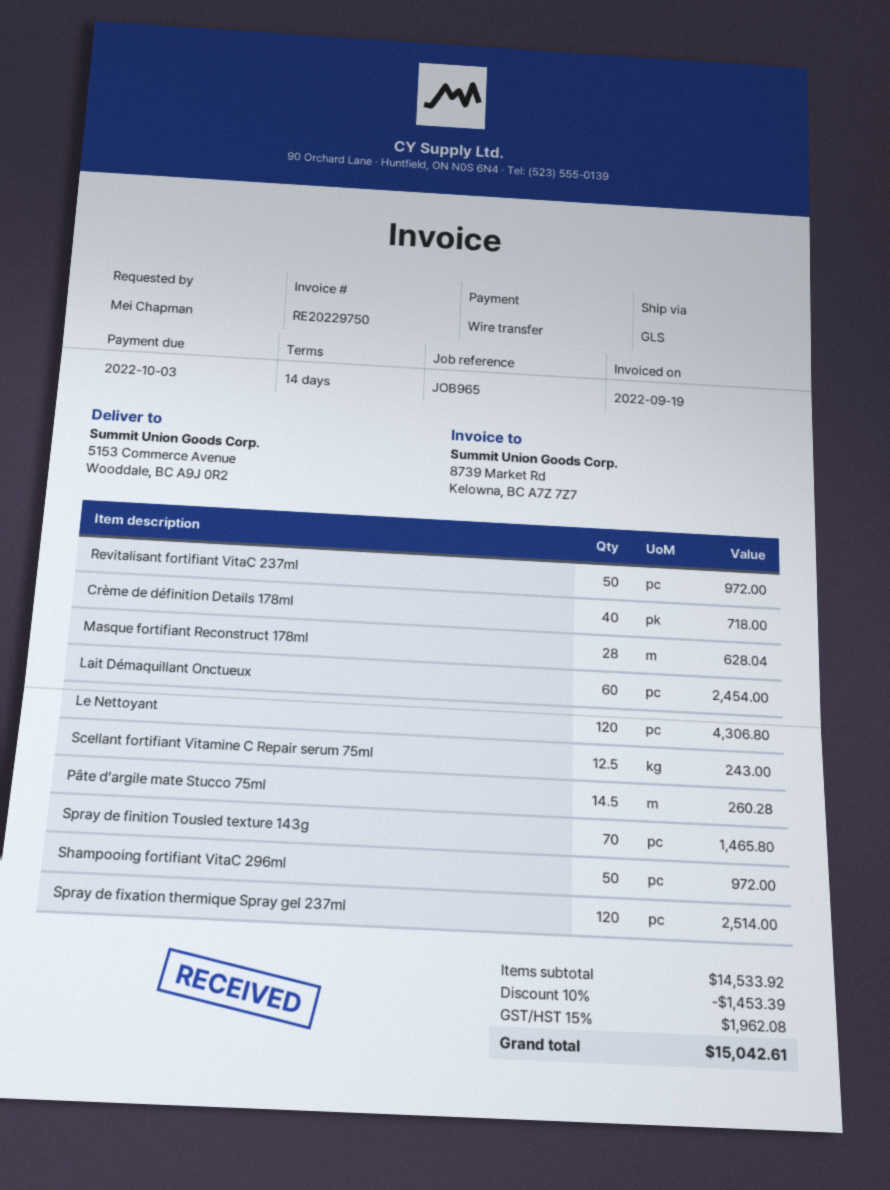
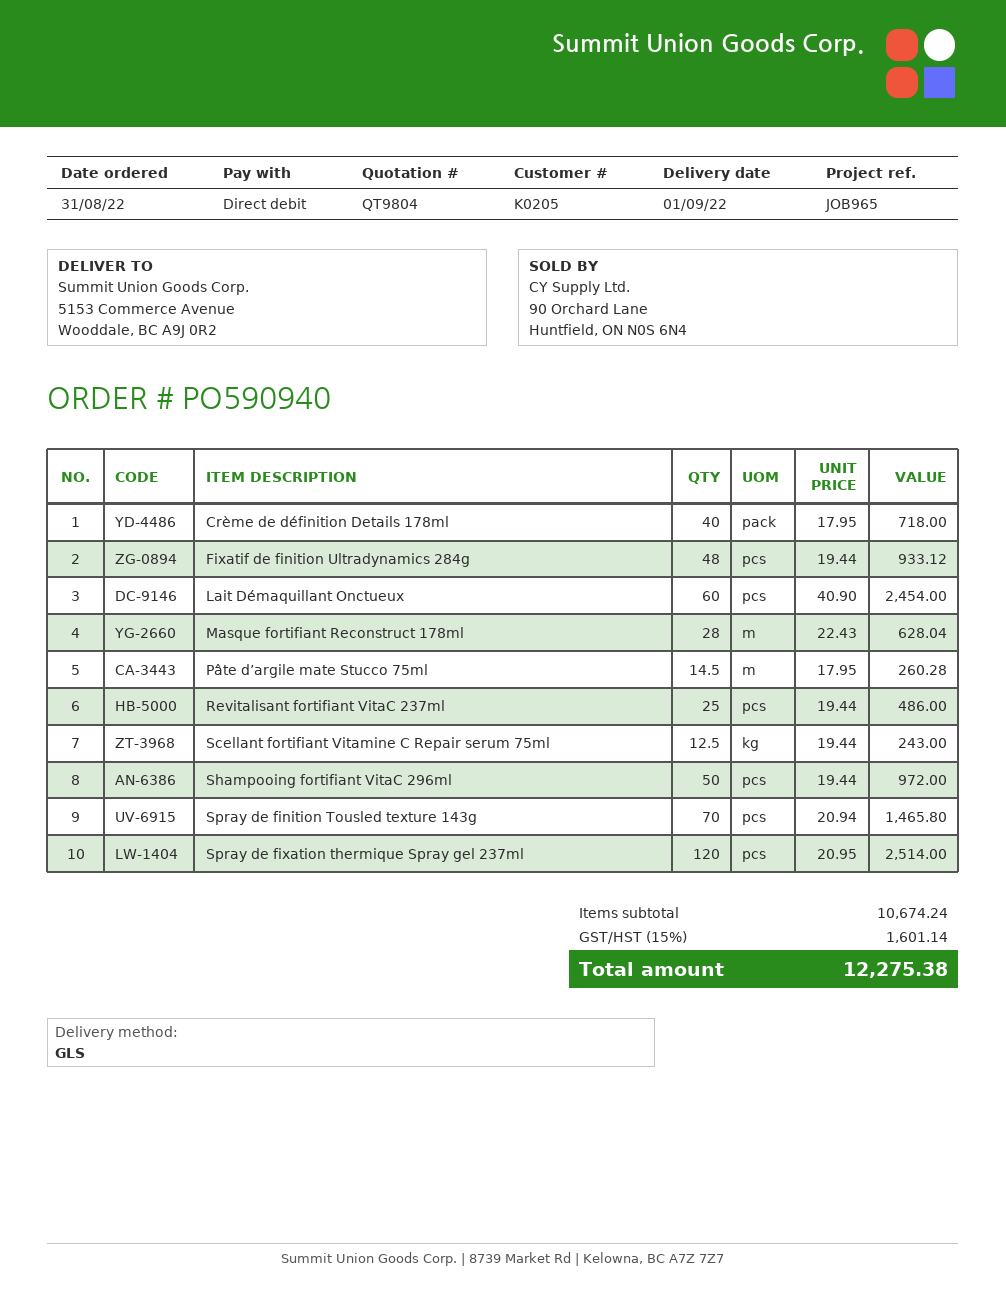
payment method: bank transfer -> direct debit
Revitalisant fortifiant VitaC 237ml: 50 for 972.00 -> 25 for 486.00
Le Nettoyant: 120 for 4306.80 -> none
Fixatif de finition Ultradynamics 284g: none -> 48 for 933.12
subtotal: 14533.92 -> 10674.24
discount: 10% = 1453.39 -> none
tax: 15% = 1962.08 -> 15% = 1601.14
total: 15042.61 -> 12275.38

